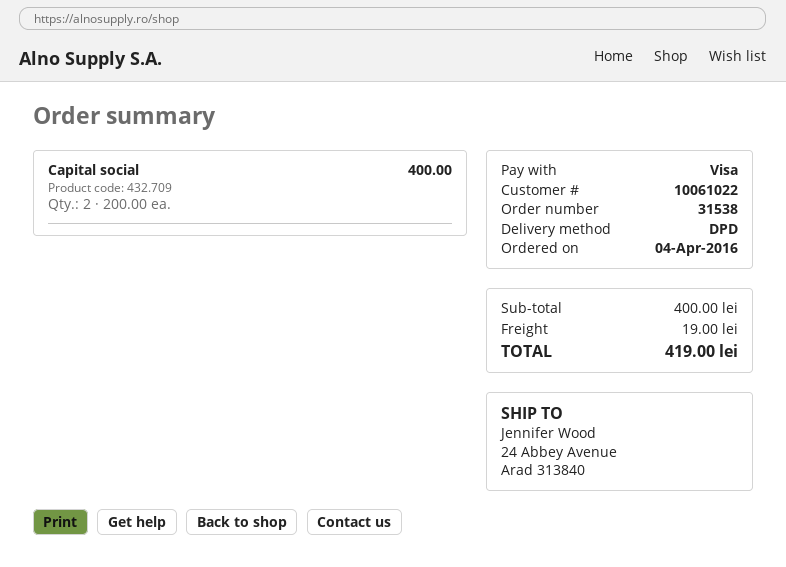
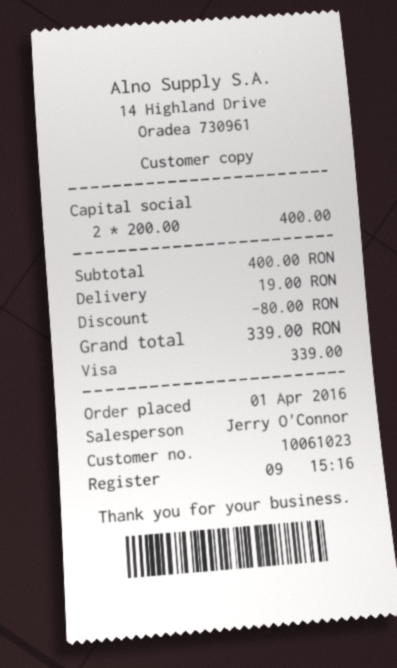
order date: 2016-04-04 -> 2016-04-01
customer number: 10061022 -> 10061023
discount: none -> 80.00
total: 419.00 -> 339.00

